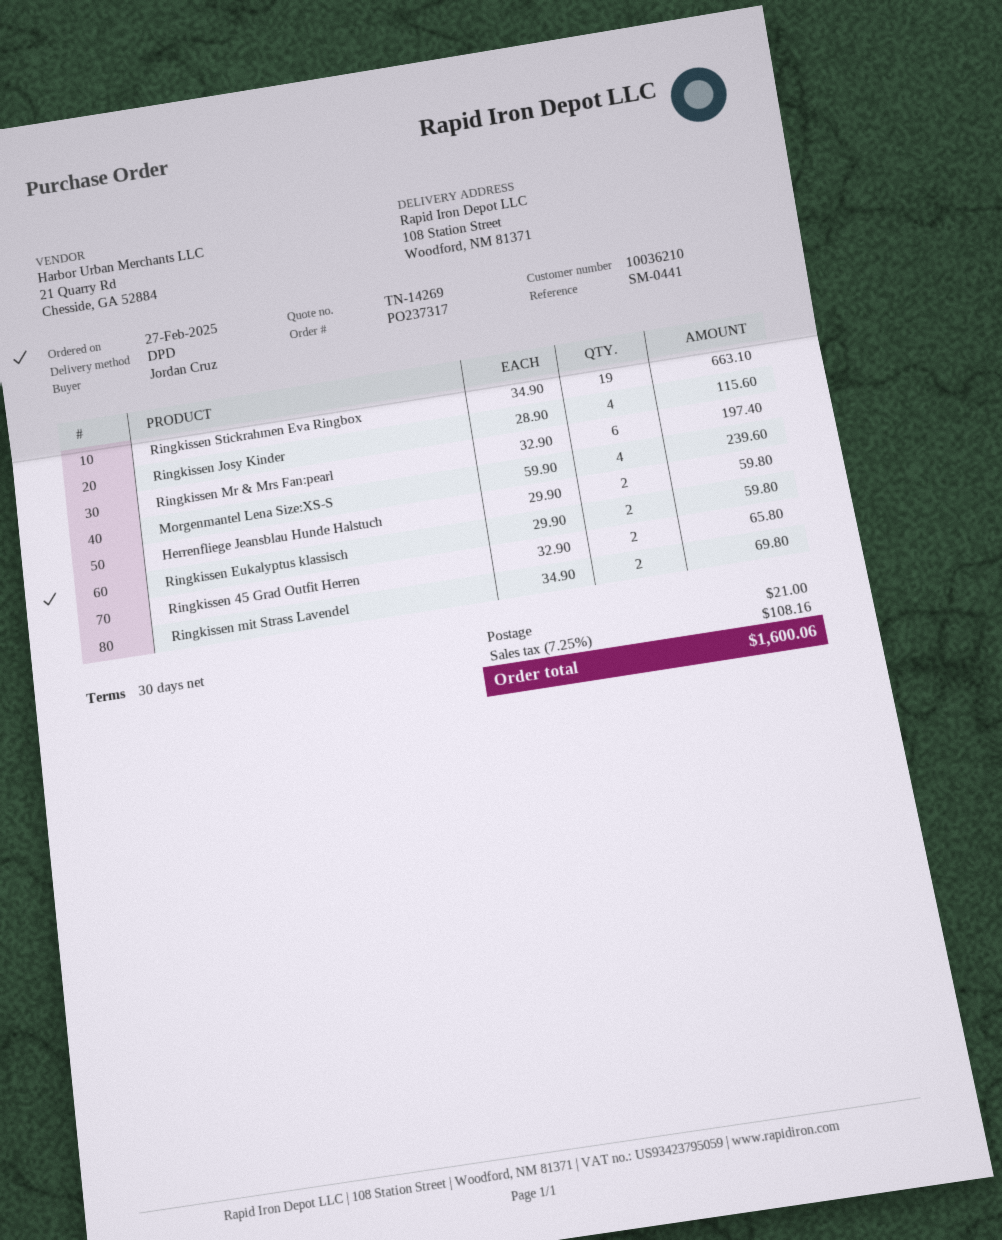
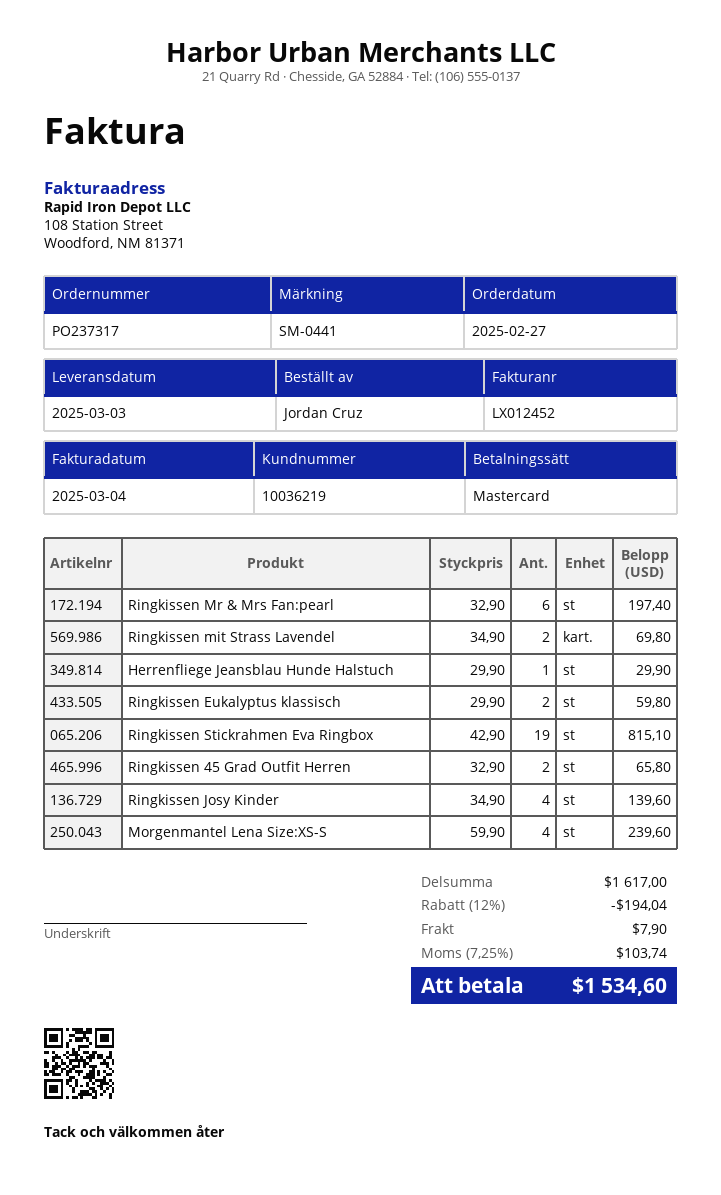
customer number: 10036210 -> 10036219
Ringkissen Stickrahmen Eva Ringbox: 19 x 34.90 = 663.10 -> 19 x 42.90 = 815.10
Ringkissen Josy Kinder: 4 x 28.90 = 115.60 -> 4 x 34.90 = 139.60
Herrenfliege Jeansblau Hunde Halstuch: 2 x 29.90 = 59.80 -> 1 x 29.90 = 29.90
discount: none -> 12% = 194.04
shipping: 21.00 -> 7.90
tax: 7.25% = 108.16 -> 7.25% = 103.74
total: 1600.06 -> 1534.60

